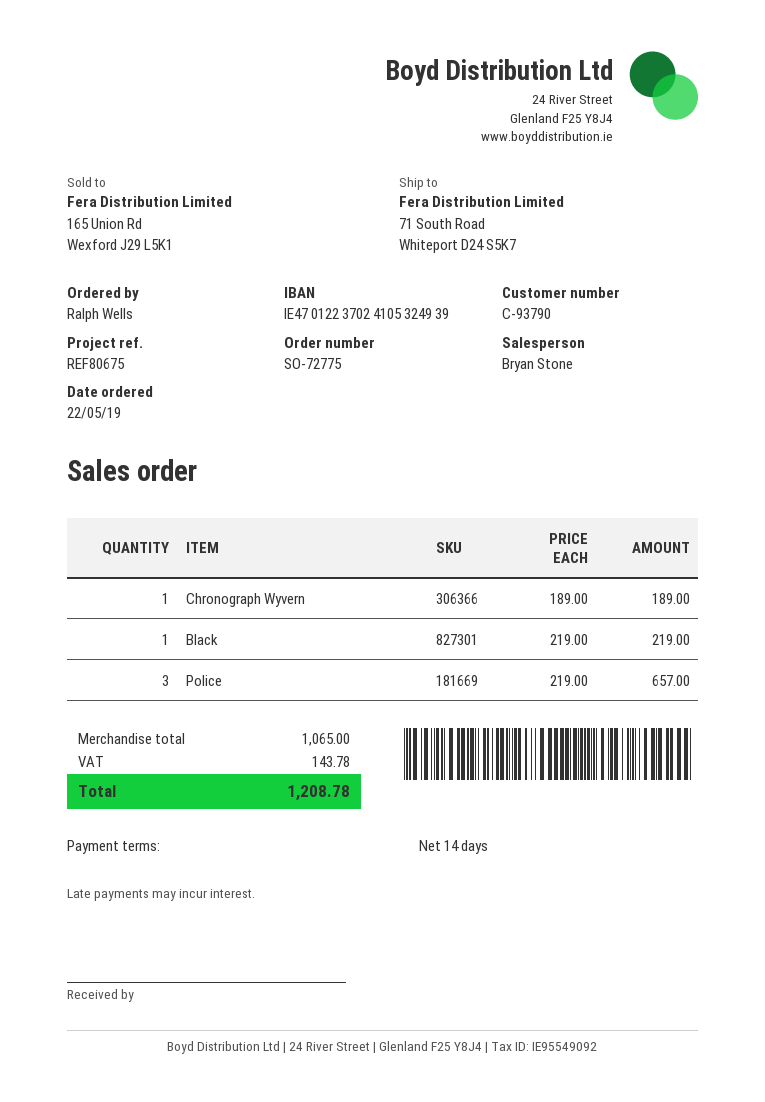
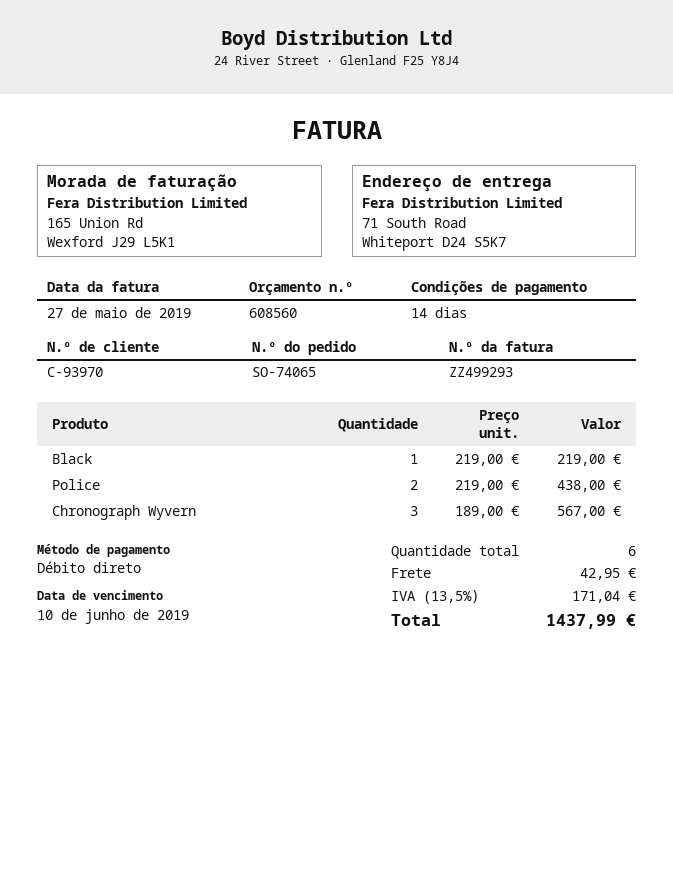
order number: SO-72775 -> SO-74065
customer number: C-93790 -> C-93970
Chronograph Wyvern: 1 x 189.00 = 189.00 -> 3 x 189.00 = 567.00
Police: 3 x 219.00 = 657.00 -> 2 x 219.00 = 438.00
shipping: none -> 42.95
tax: 143.78 -> 171.04
total: 1208.78 -> 1437.99

